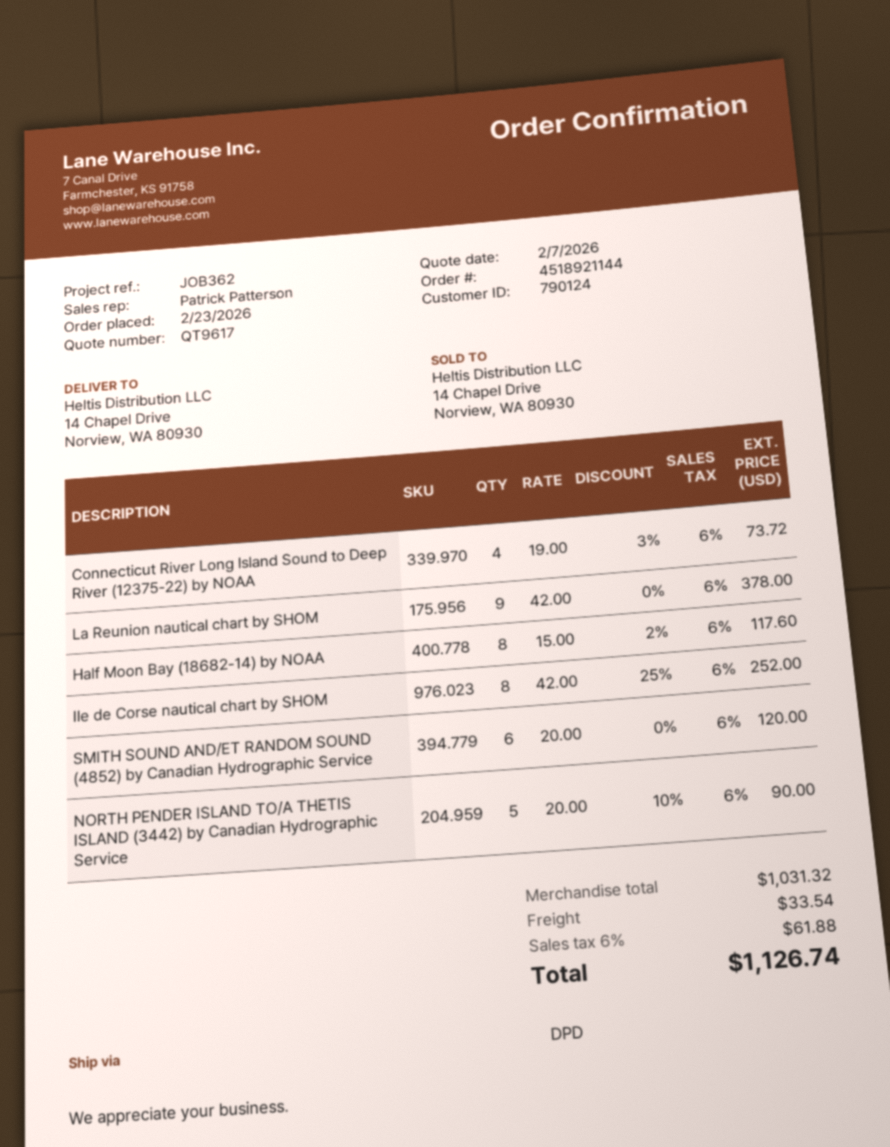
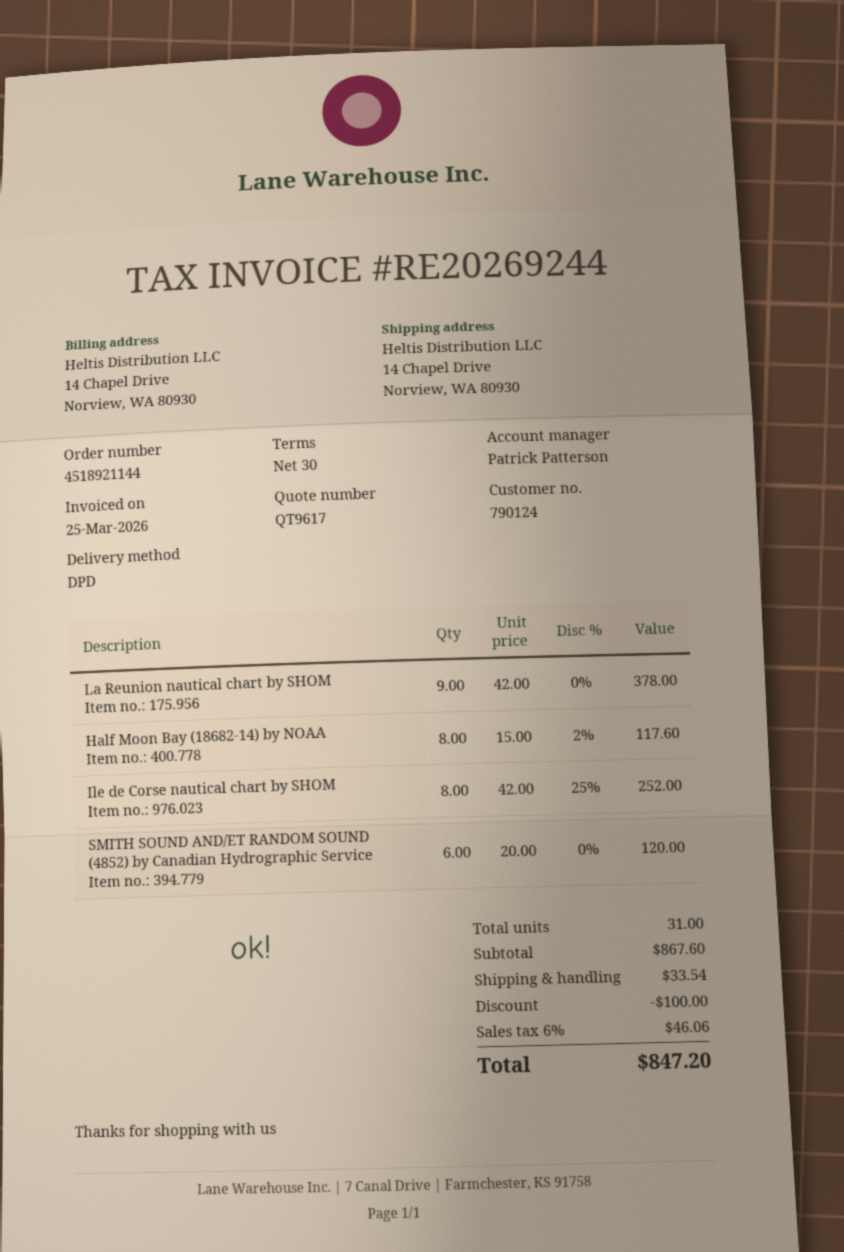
Connecticut River Long lsland Sound to Deep River (12375-22) by NOAA: 4 x 19.00 - 3% = 73.72 -> none
NORTH PENDER ISLAND TO/A THETIS ISLAND (3442) by Canadian Hydrographic Service: 5 x 20.00 - 10% = 90.00 -> none
subtotal: 1031.32 -> 867.60
discount: none -> 100.00
tax: 6% = 61.88 -> 6% = 46.06
total: 1126.74 -> 847.20

